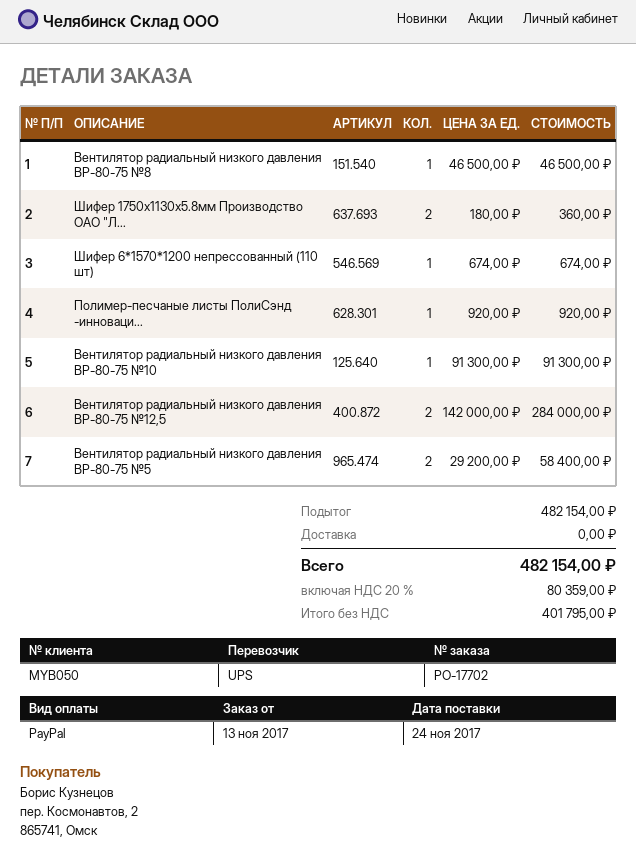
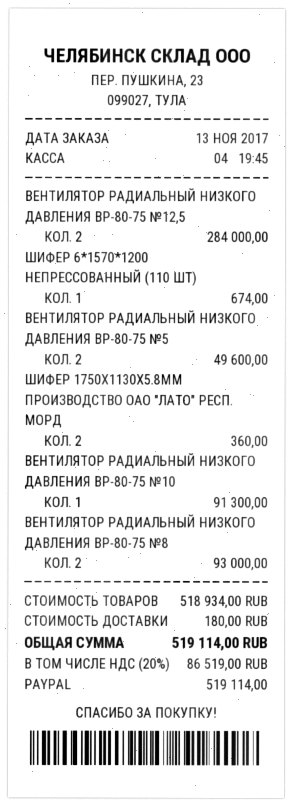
Вентилятор радиальный низкого давления ВР-80-75 №8: 1 for 46500.00 -> 2 for 93000.00
Полимер-песчаные листы ПолиСэнд -инноваци...: 1 for 920.00 -> none
Вентилятор радиальный низкого давления ВР-80-75 №5: 2 for 58400.00 -> 2 for 49600.00
subtotal: 482154.00 -> 518934.00
shipping: 0.00 -> 180.00
tax: 20% = 80359.00 -> 20% = 86519.00
total: 482154.00 -> 519114.00

